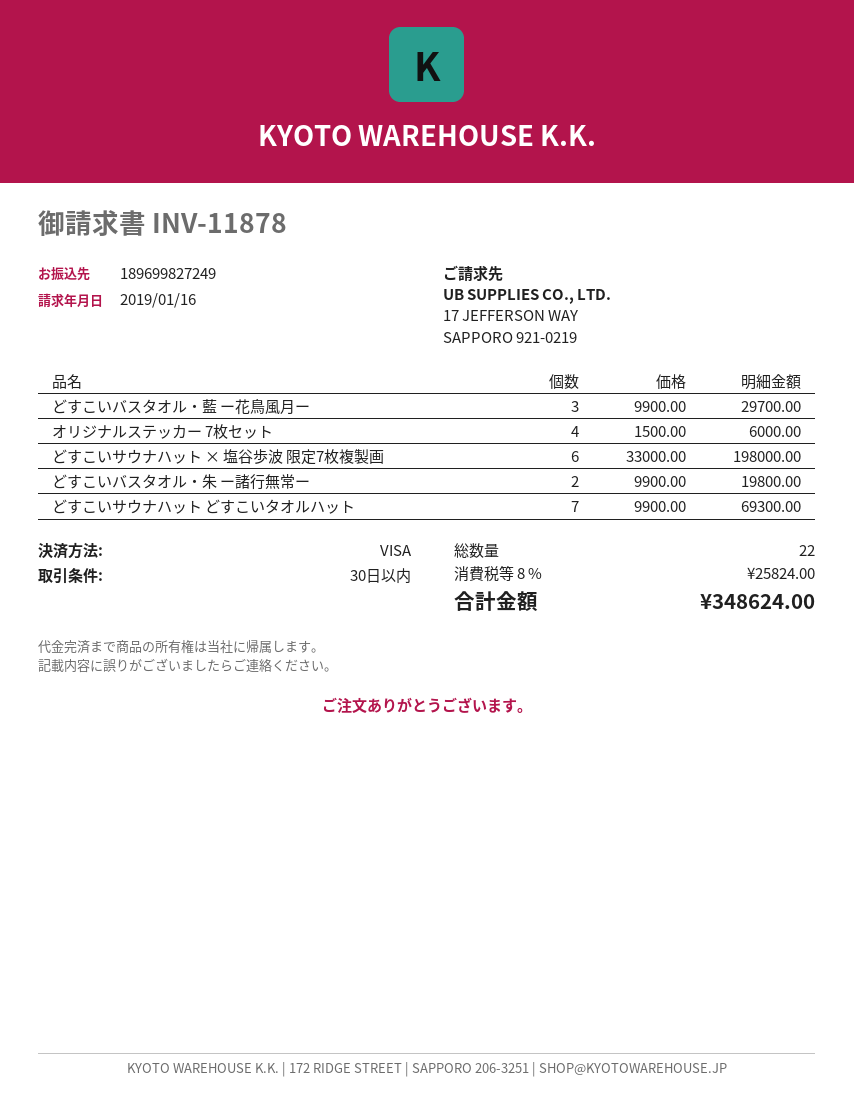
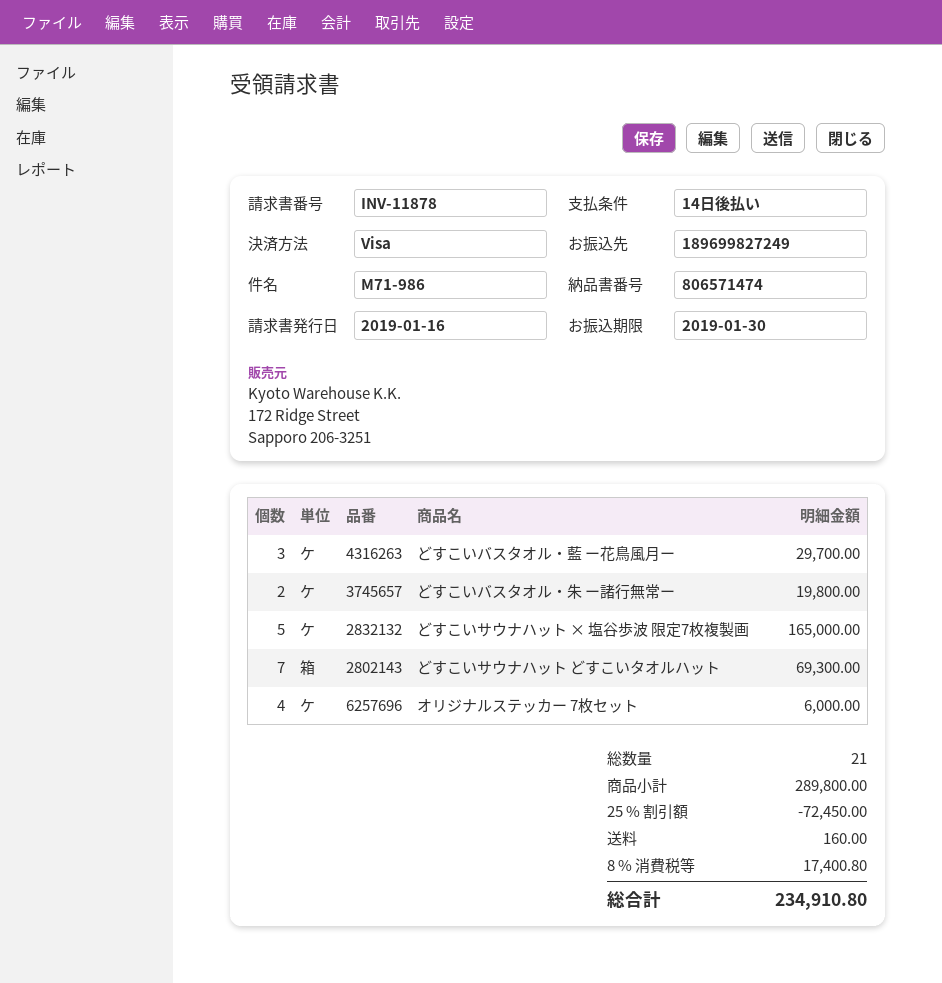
payment terms: 30 days -> 14 days
どすこいサウナハット × 塩谷歩波 限定7枚複製画: 6 for 198000.00 -> 5 for 165000.00
total quantity: 22 -> 21
discount: none -> 25% = 72450.00
shipping: none -> 160.00
tax: 8% = 25824.00 -> 8% = 17400.80
total: 348624.00 -> 234910.80

